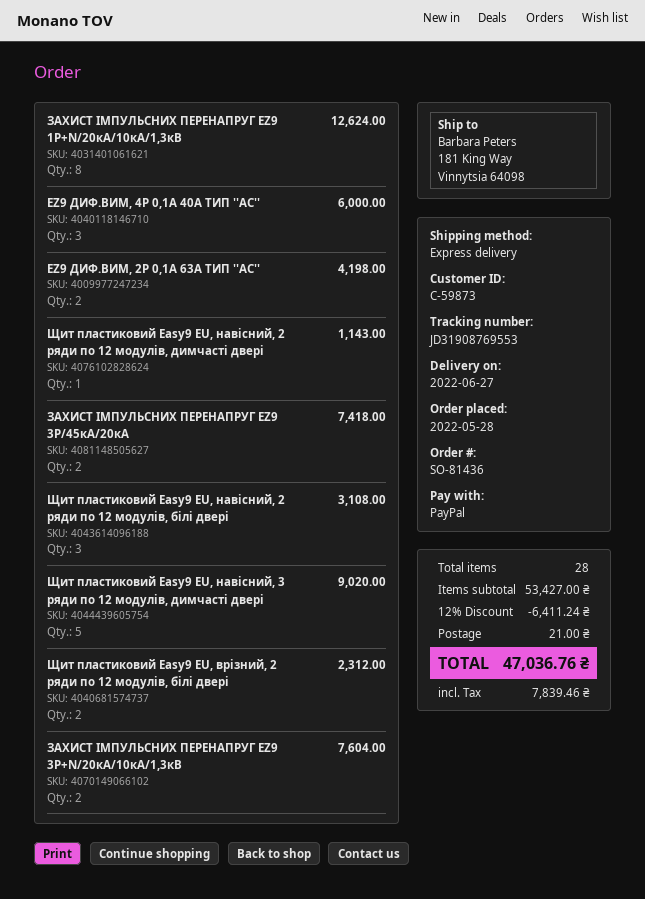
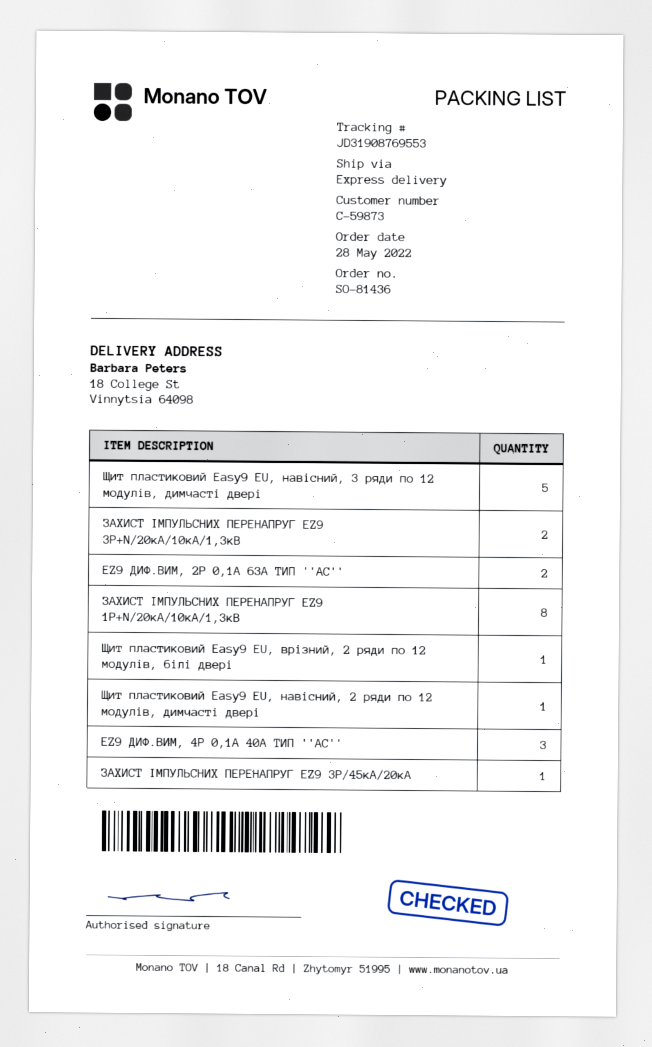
ship to: 181 King Way, Vinnytsia 64098 -> 18 College St, Vinnytsia 64098
ЗАХИСТ ІМПУЛЬСНИХ ПЕРЕНАПРУГ EZ9 3Р/45кА/20кА: 2 -> 1
Щит пластиковий Easy9 EU, навісний, 2 ряди по 12 модулів, білі двері: 3 -> none
Щит пластиковий Easy9 EU, врізний, 2 ряди по 12 модулів, білі двері: 2 -> 1

